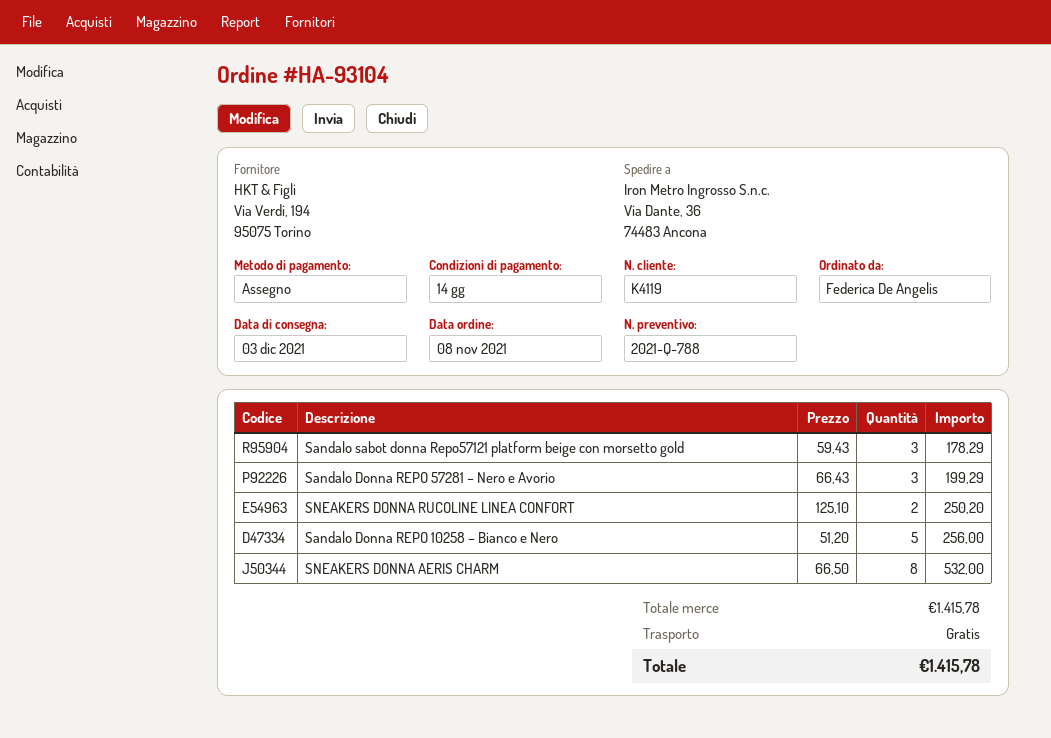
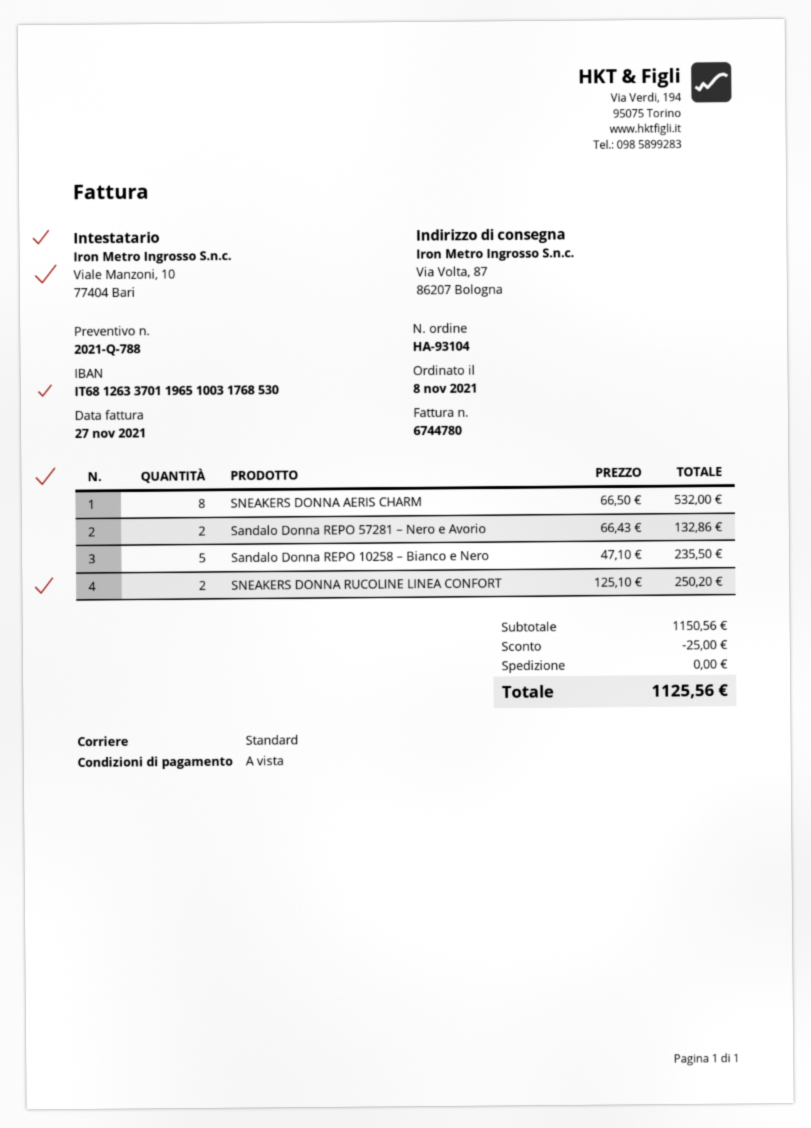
payment terms: 14 days -> on receipt
ship to: Via Dante, 36, 74483 Ancona -> Via Volta, 87, 86207 Bologna
Sandalo sabot donna Repo57121 platform beige con morsetto gold: 3 x 59.43 = 178.29 -> none
Sandalo Donna REPO 57281 – Nero e Avorio: 3 x 66.43 = 199.29 -> 2 x 66.43 = 132.86
Sandalo Donna REPO 10258 – Bianco e Nero: 5 x 51.20 = 256.00 -> 5 x 47.10 = 235.50
subtotal: 1415.78 -> 1150.56
discount: none -> 25.00
total: 1415.78 -> 1125.56

